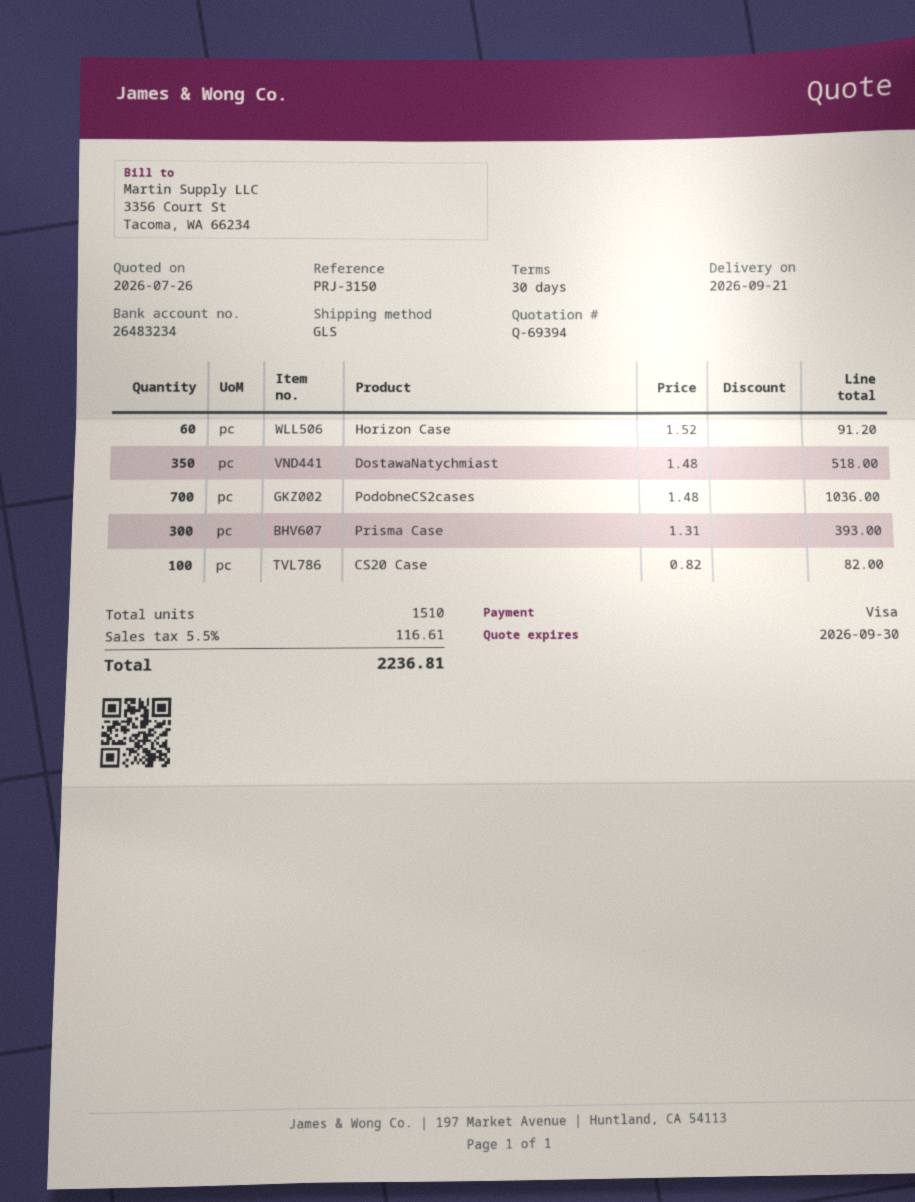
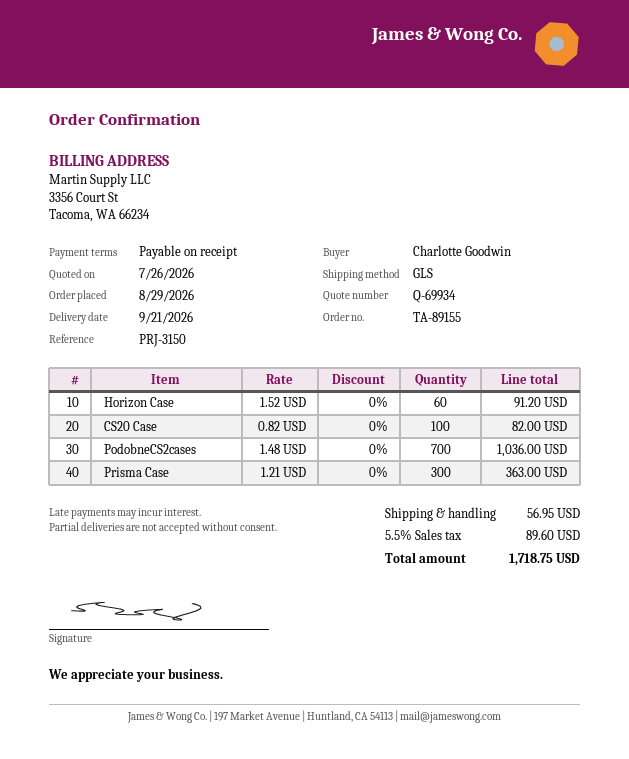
quote number: Q-69394 -> Q-69934
payment terms: 30 days -> on receipt
DostawaNatychmiast: 350 x 1.48 = 518.00 -> none
Prisma Case: 300 x 1.31 = 393.00 -> 300 x 1.21 = 363.00
shipping: none -> 56.95
tax: 5.5% = 116.61 -> 5.5% = 89.60
total: 2236.81 -> 1718.75

